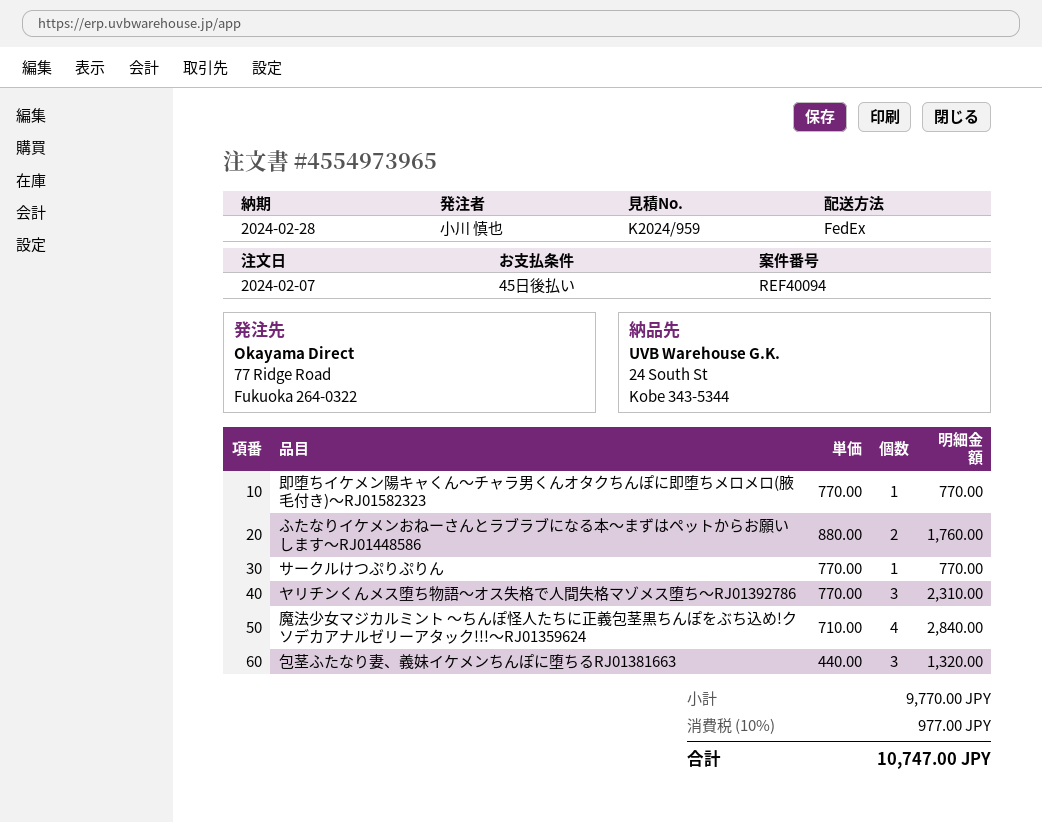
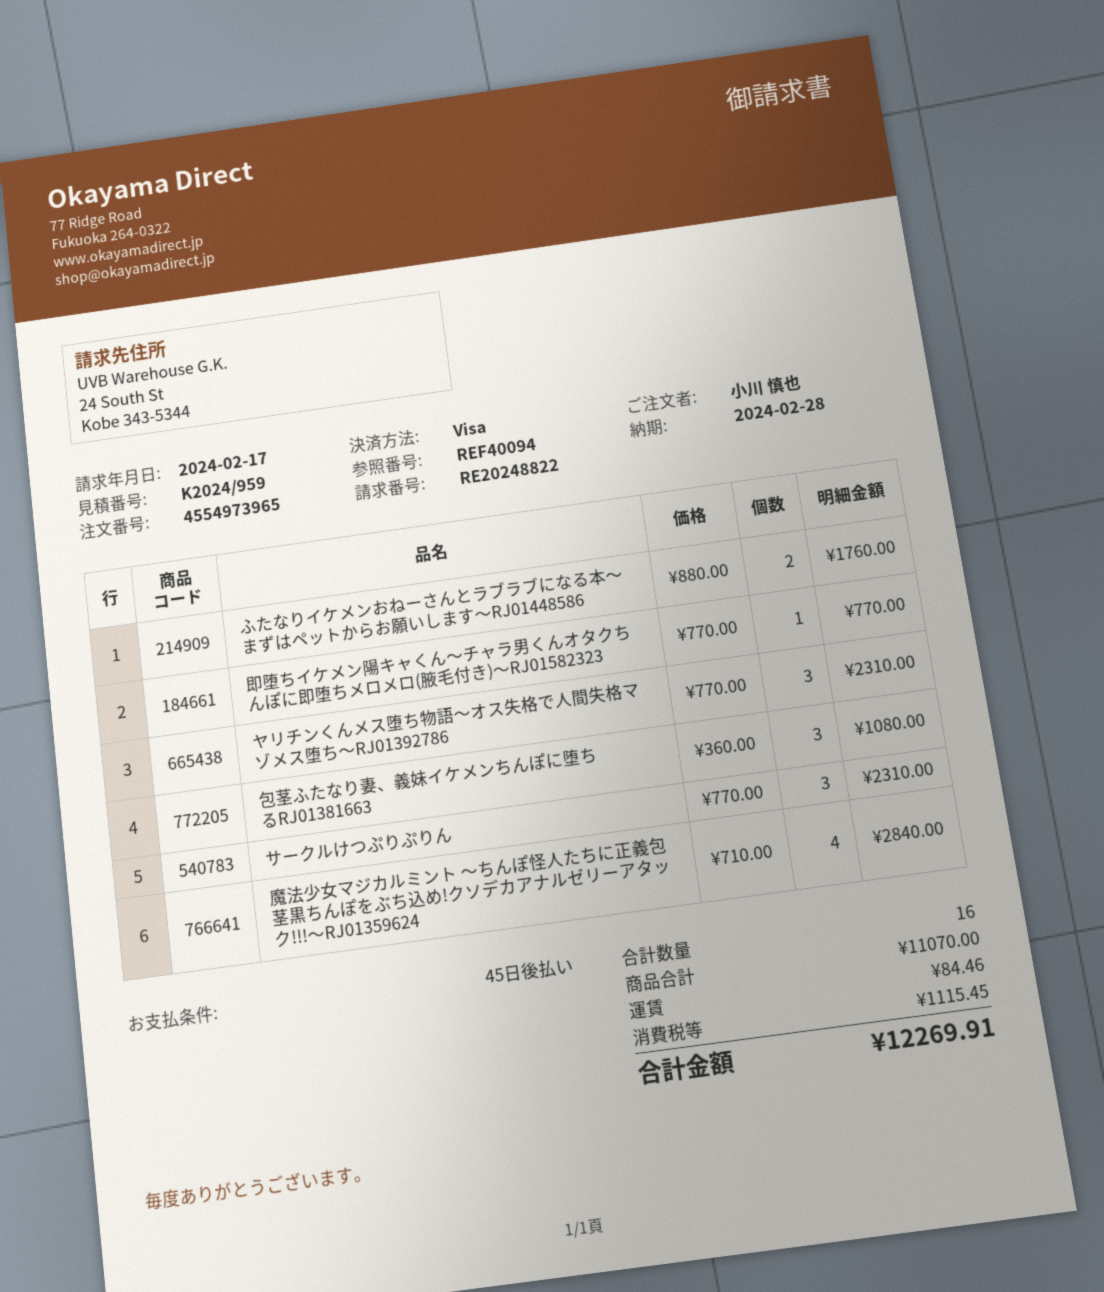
サークルけつぷりぷりん: 1 x 770.00 = 770.00 -> 3 x 770.00 = 2310.00
包茎ふたなり妻、義妹イケメンちんぽに堕ちるRJ01381663: 3 x 440.00 = 1320.00 -> 3 x 360.00 = 1080.00
subtotal: 9770.00 -> 11070.00
shipping: none -> 84.46
tax: 977.00 -> 1115.45
total: 10747.00 -> 12269.91

